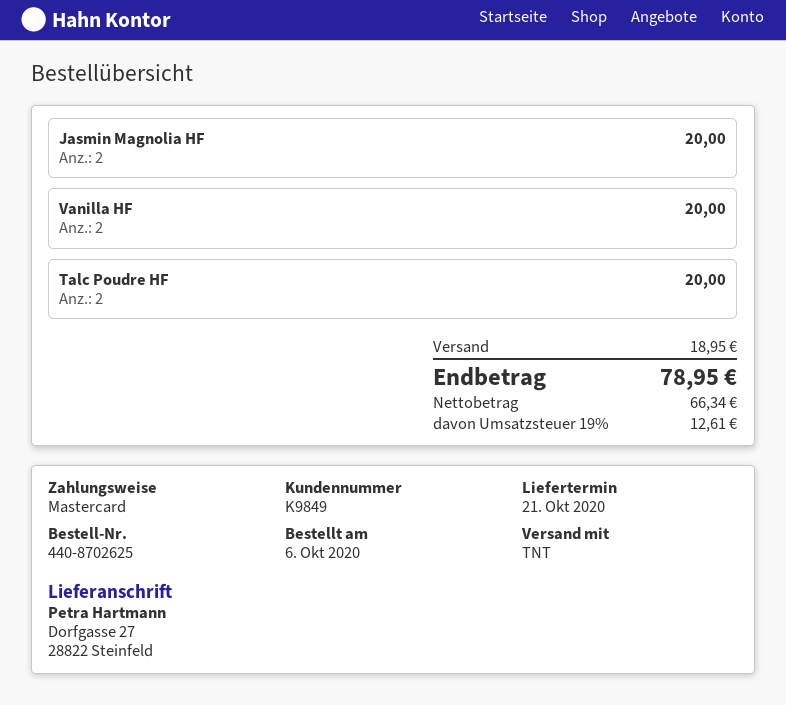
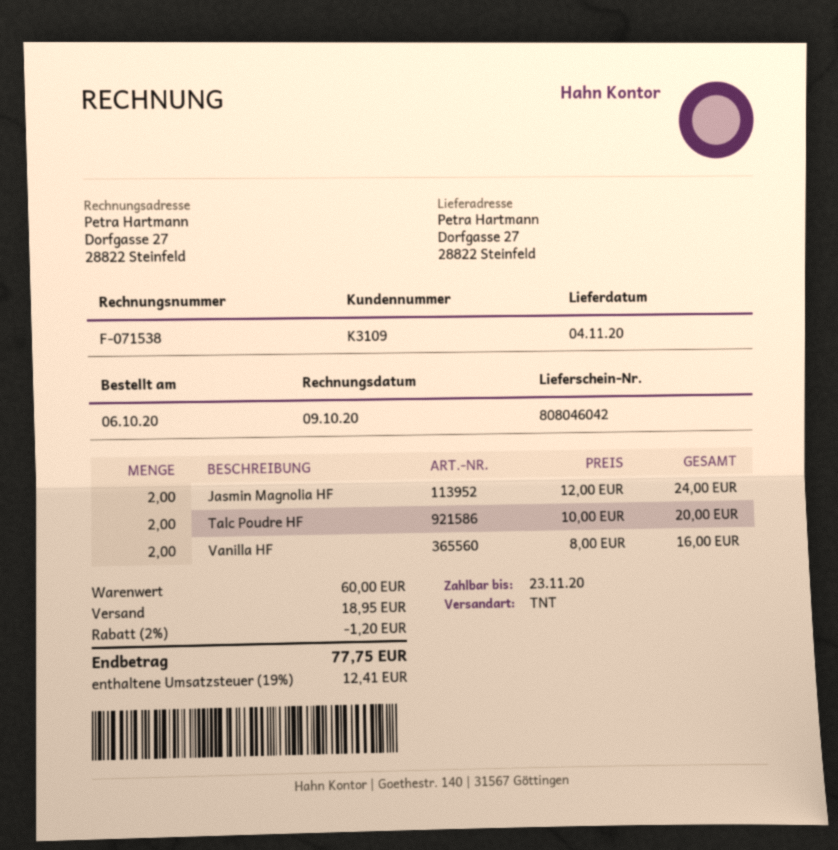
delivery date: 2020-10-21 -> 2020-11-04
customer number: K9849 -> K3109
Jasmin Magnolia HF: 2 for 20.00 -> 2 for 24.00
Vanilla HF: 2 for 20.00 -> 2 for 16.00
discount: none -> 2% = 1.20
tax: 19% = 12.61 -> 19% = 12.41
total: 78.95 -> 77.75

